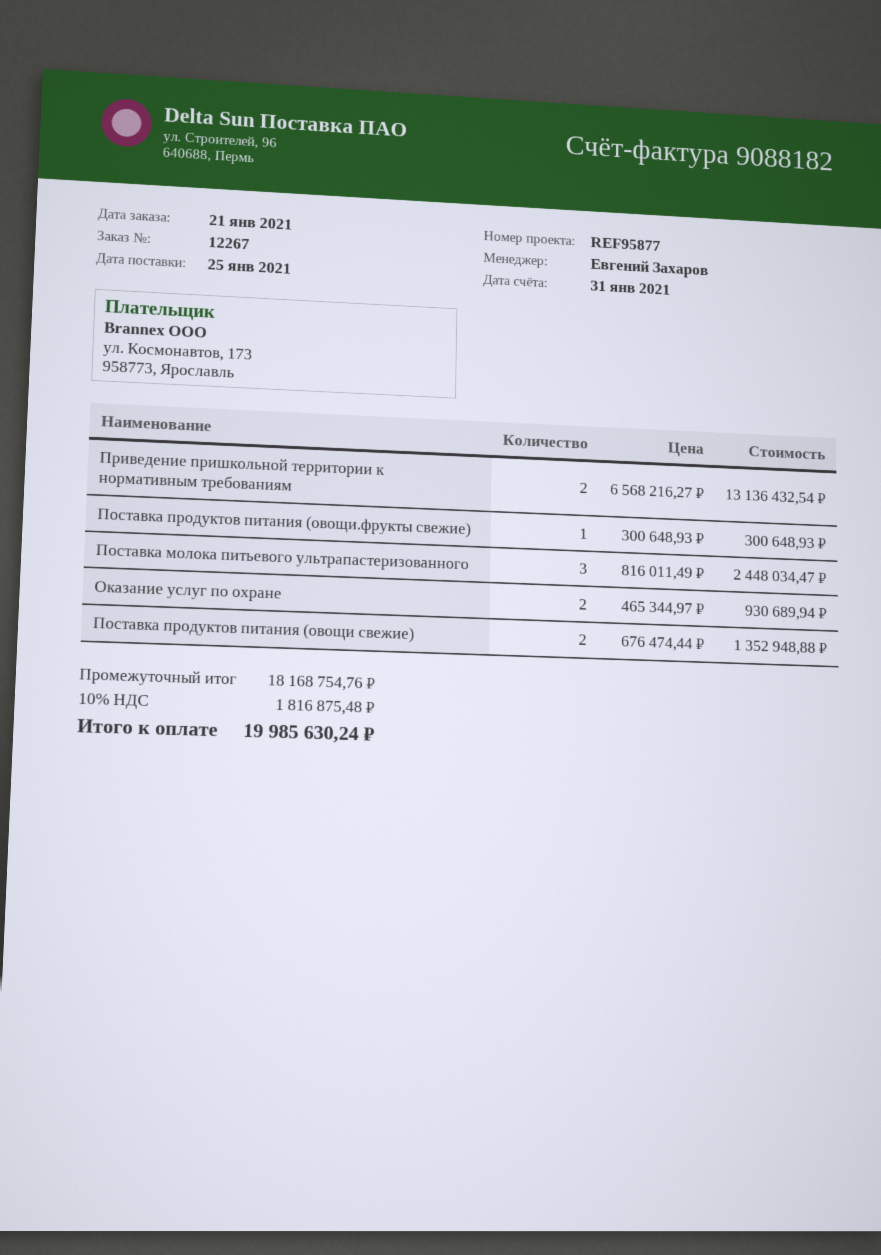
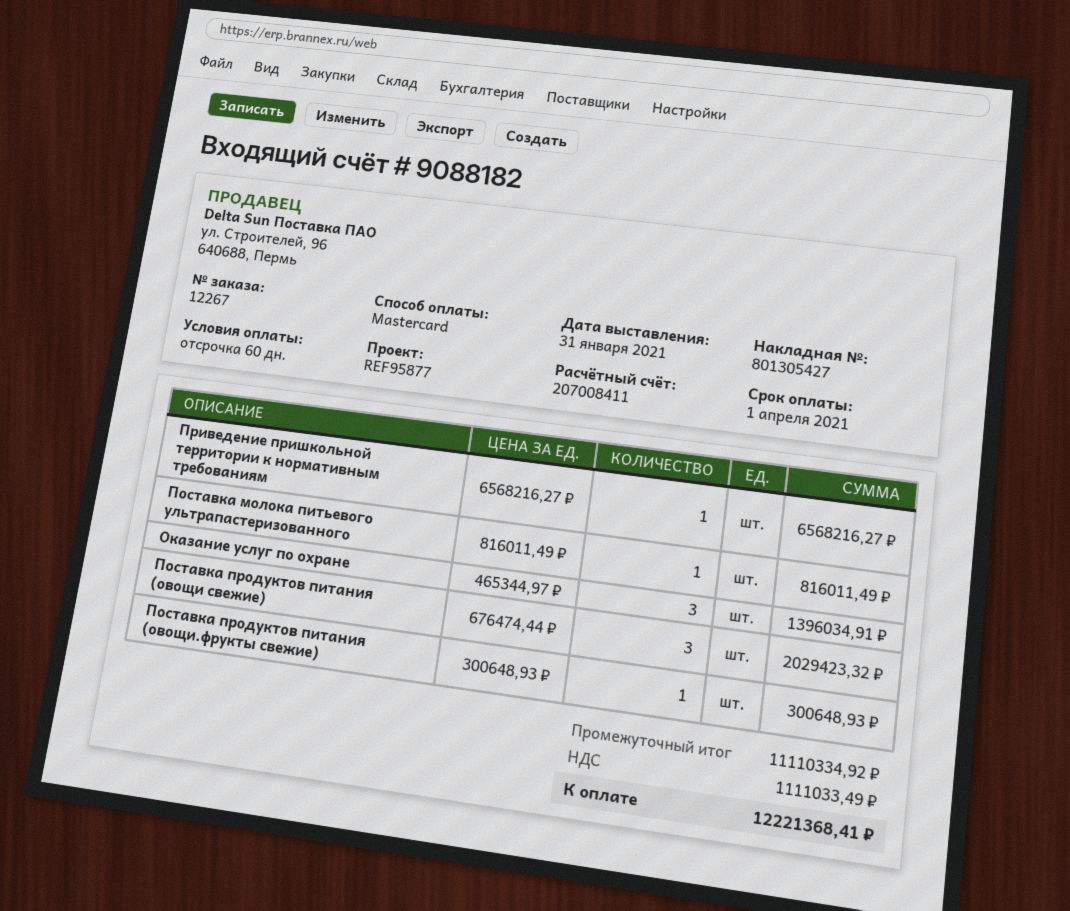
Приведение пришкольной территории к нормативным требованиям: 2 x 6568216.27 = 13136432.54 -> 1 x 6568216.27 = 6568216.27
Поставка молока питьевого ультрапастеризованного: 3 x 816011.49 = 2448034.47 -> 1 x 816011.49 = 816011.49
Оказание услуг по охране: 2 x 465344.97 = 930689.94 -> 3 x 465344.97 = 1396034.91
Поставка продуктов питания (овощи свежие): 2 x 676474.44 = 1352948.88 -> 3 x 676474.44 = 2029423.32
subtotal: 18168754.76 -> 11110334.92
tax: 1816875.48 -> 1111033.49
total: 19985630.24 -> 12221368.41

